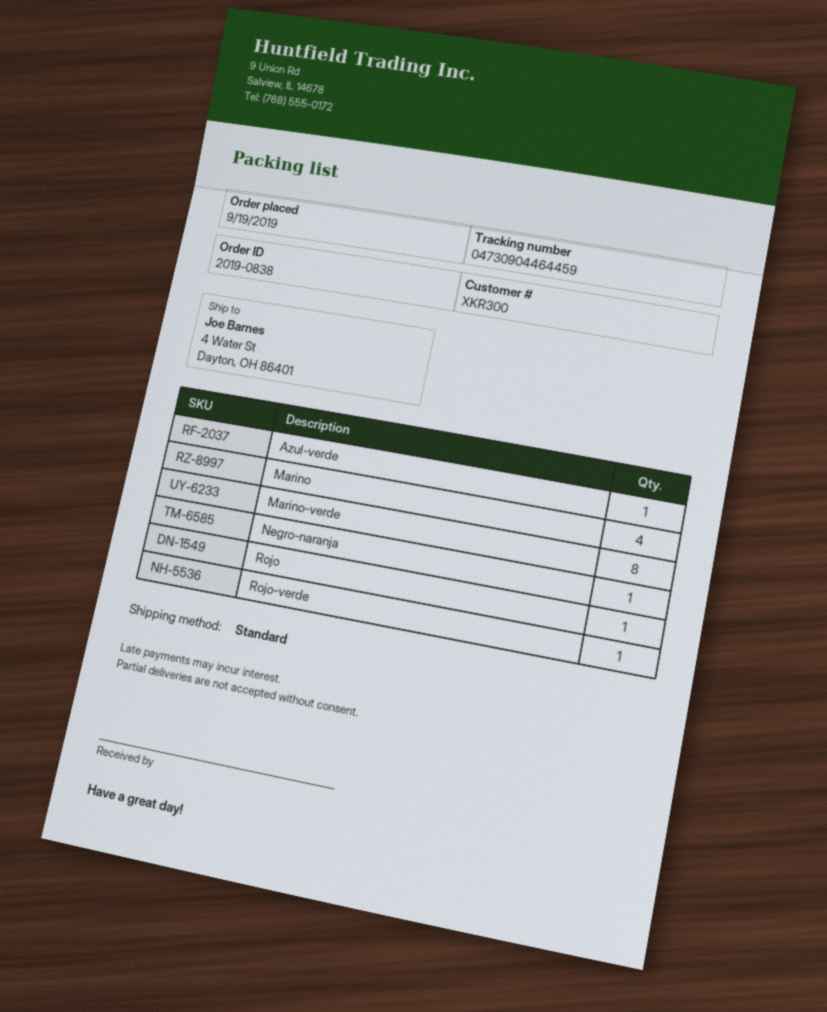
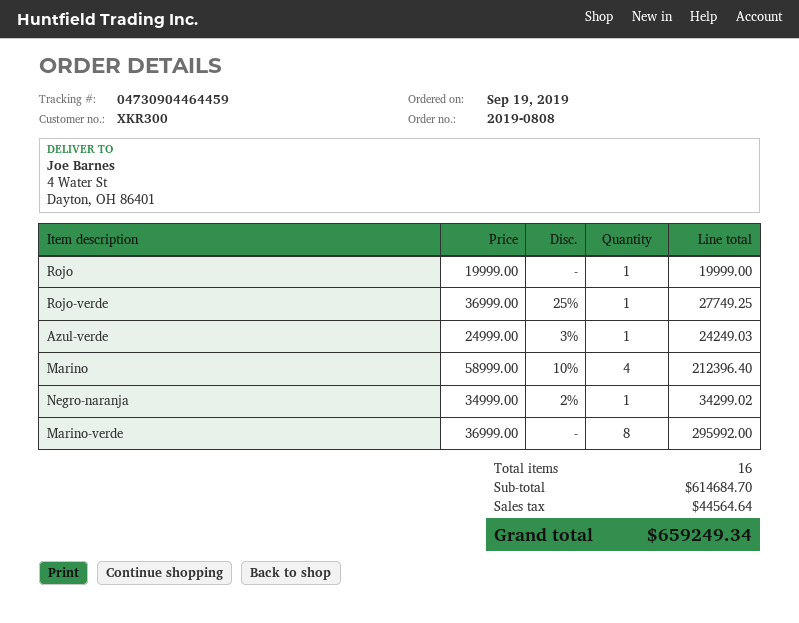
order number: 2019-0838 -> 2019-0808

